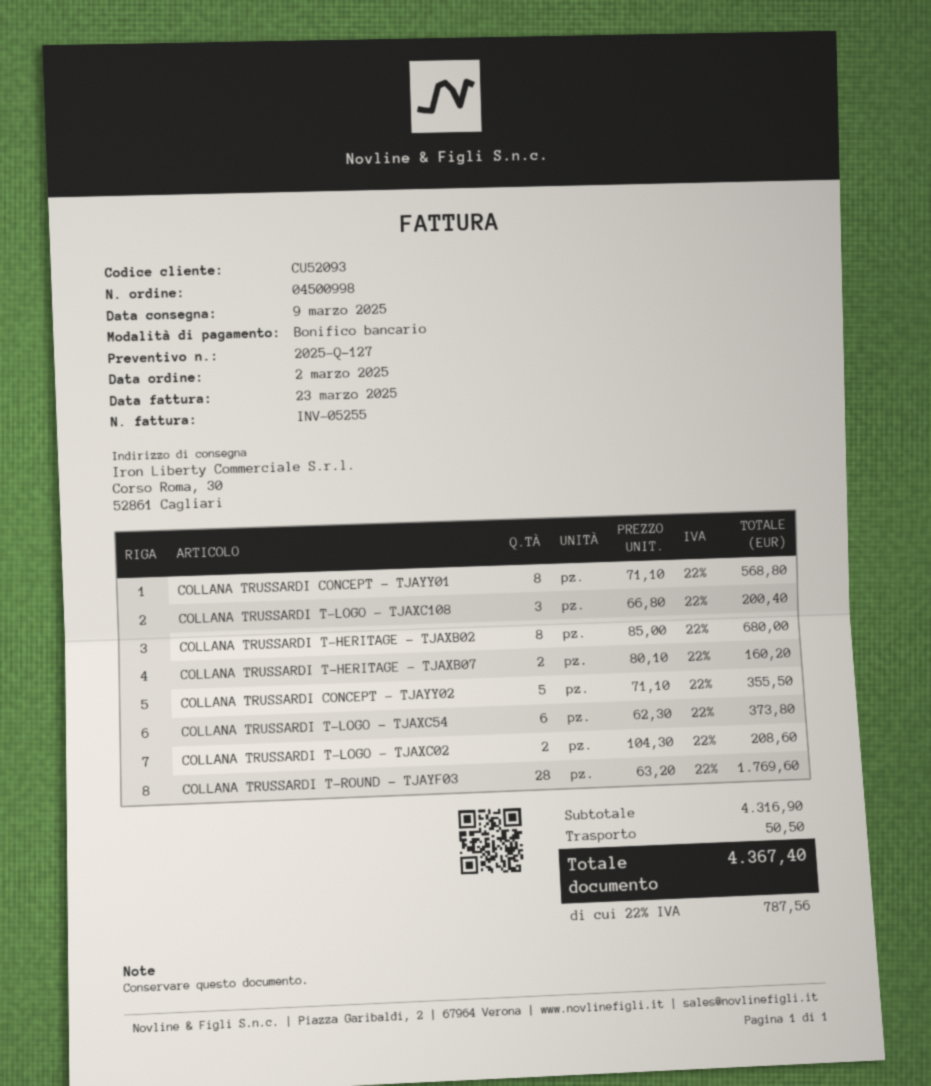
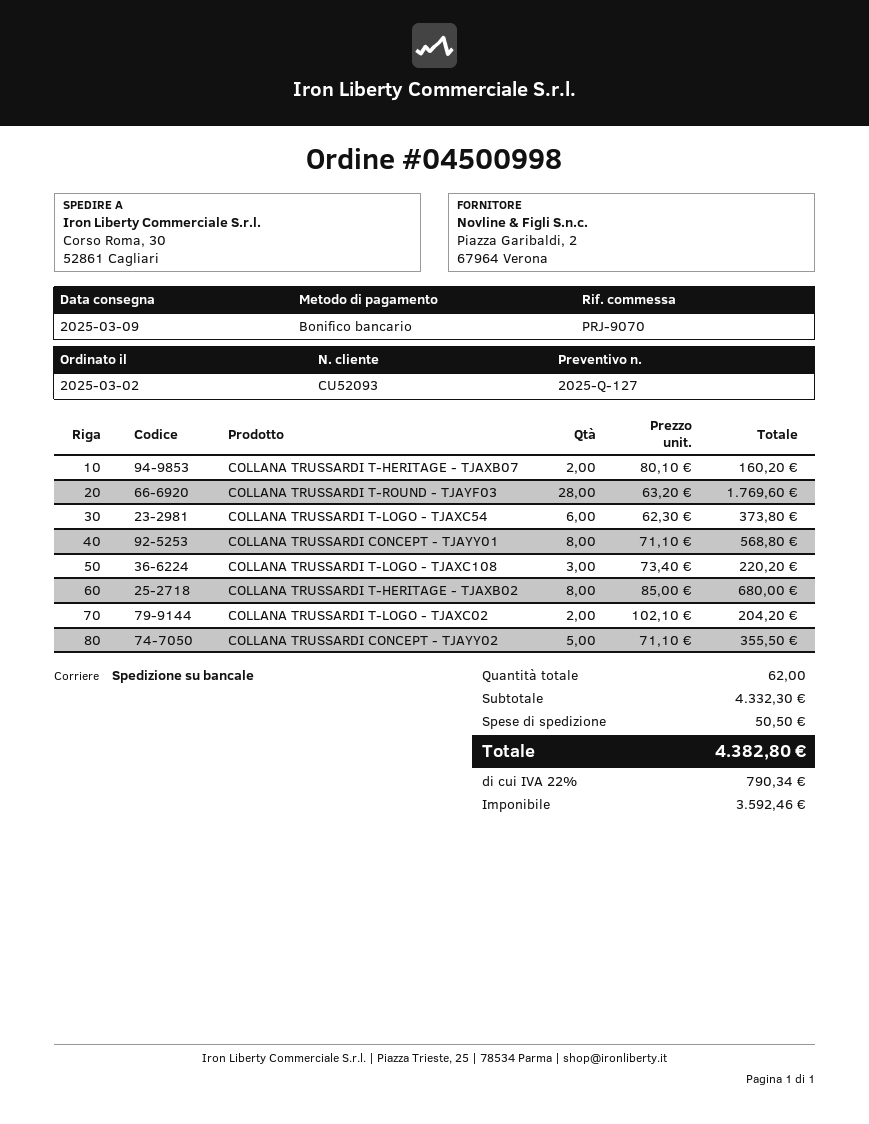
COLLANA TRUSSARDI T-LOGO - TJAXC108: 3 x 66.80 = 200.40 -> 3 x 73.40 = 220.20
COLLANA TRUSSARDI T-LOGO - TJAXC02: 2 x 104.30 = 208.60 -> 2 x 102.10 = 204.20
subtotal: 4316.90 -> 4332.30
tax: 22% = 787.56 -> 22% = 790.34
total: 4367.40 -> 4382.80

